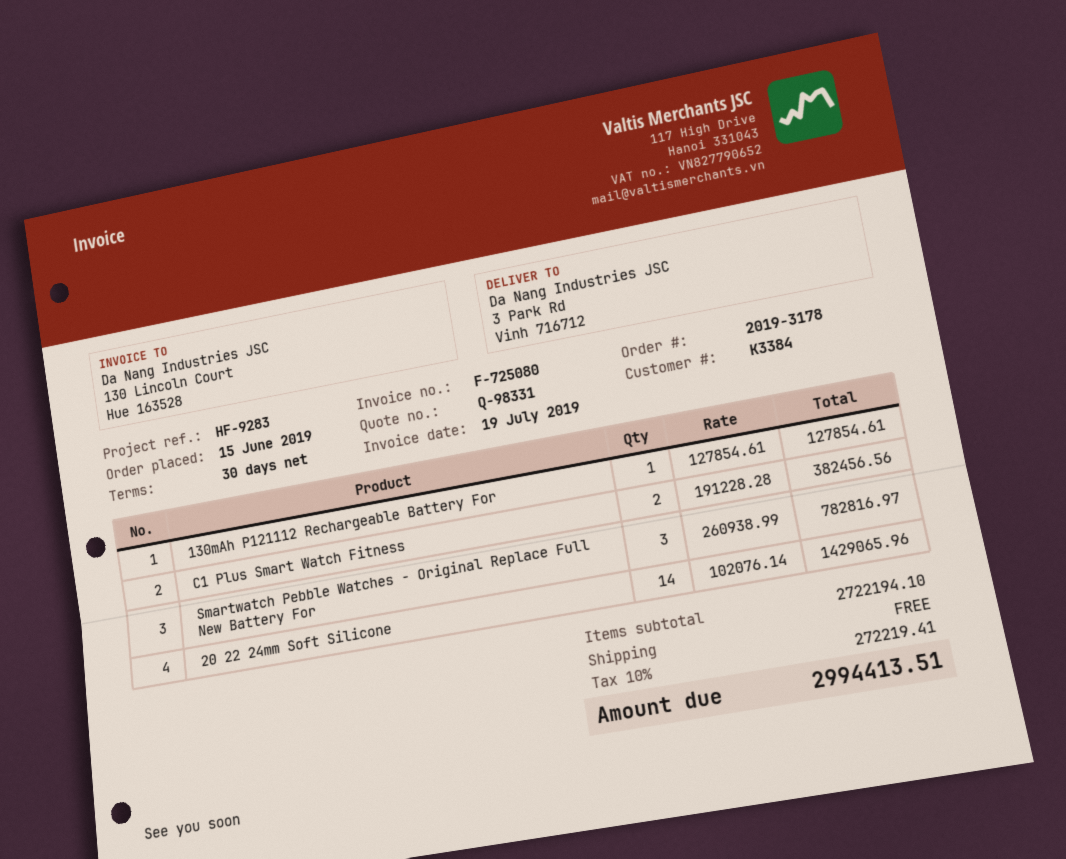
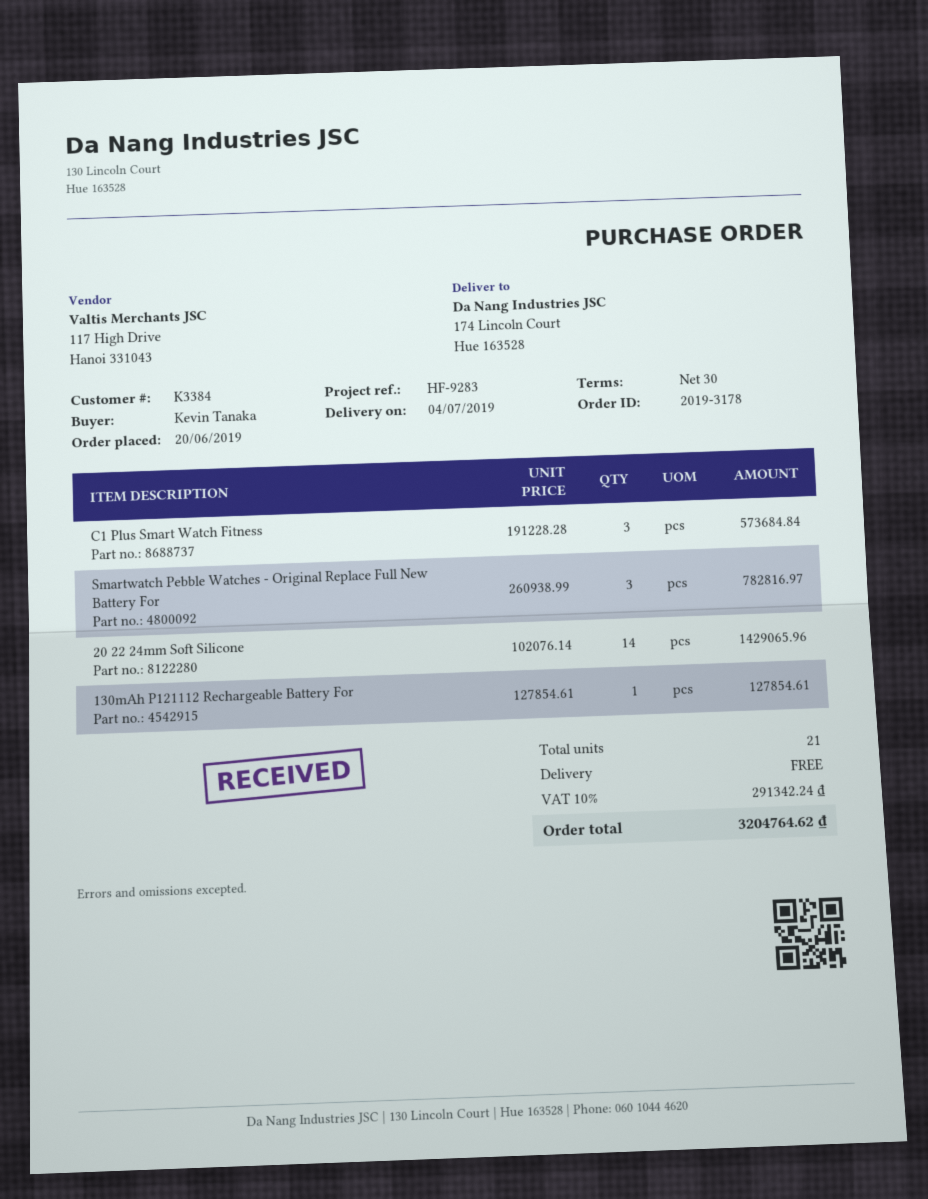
order date: 2019-06-15 -> 2019-06-20
ship to: 3 Park Rd, Vinh 716712 -> 174 Lincoln Court, Hue 163528
C1 Plus Smart Watch Fitness: 2 x 191228.28 = 382456.56 -> 3 x 191228.28 = 573684.84
tax: 10% = 272219.41 -> 10% = 291342.24
total: 2994413.51 -> 3204764.62

